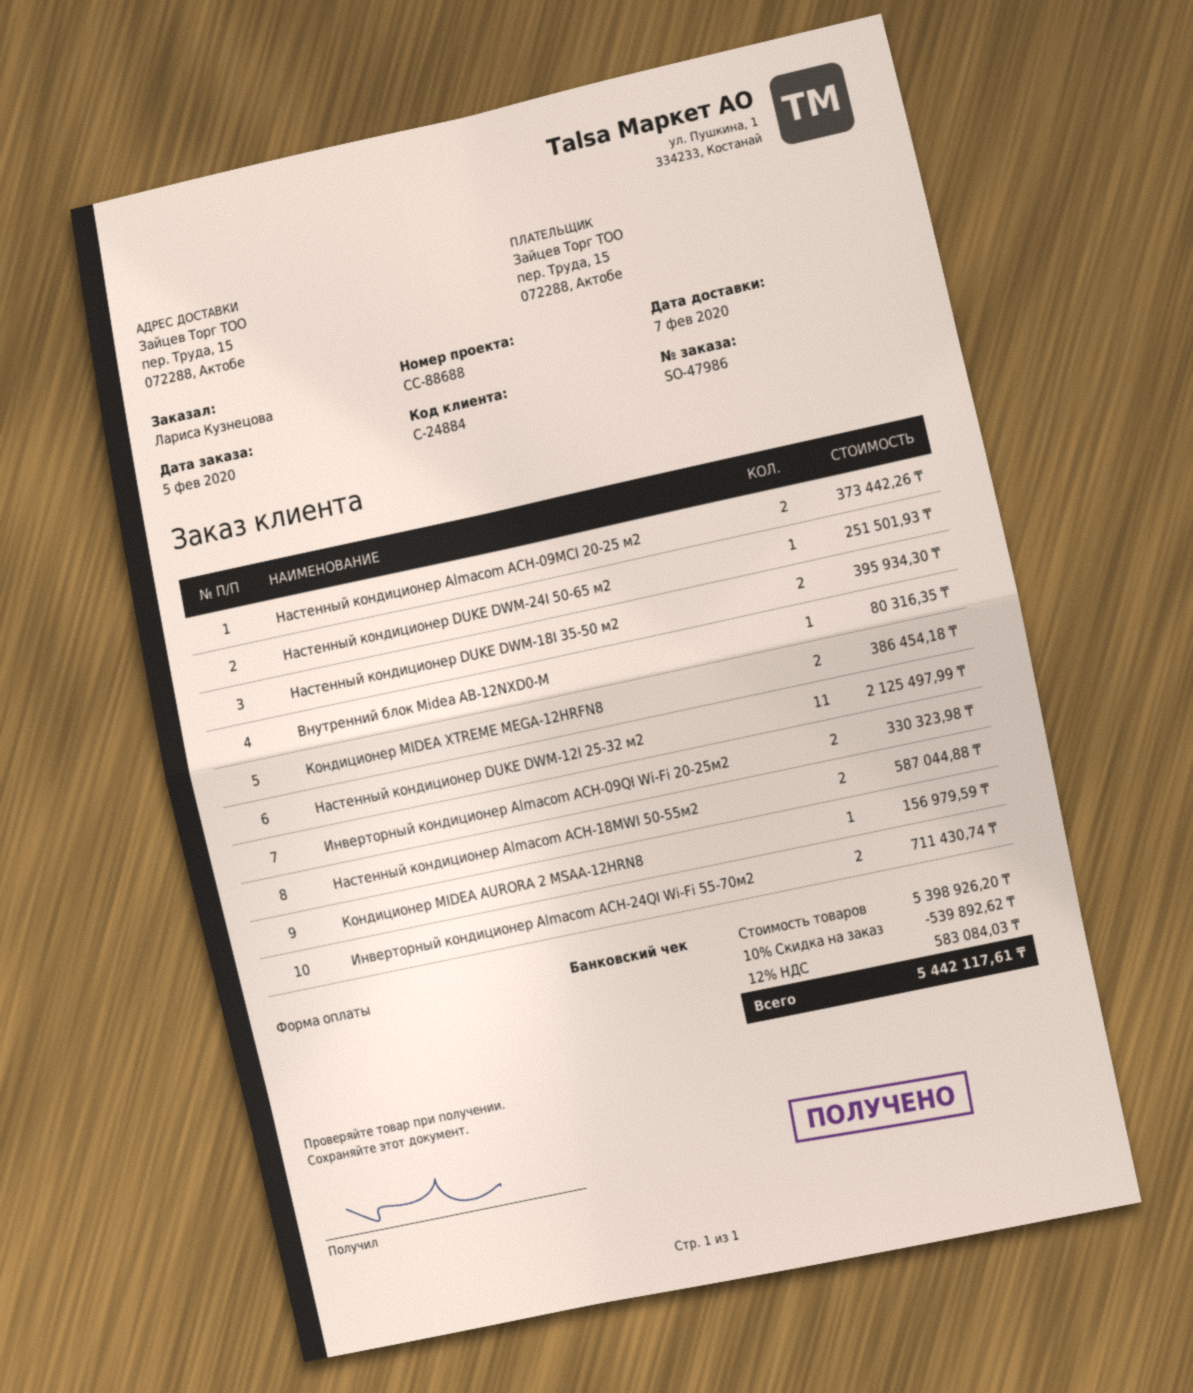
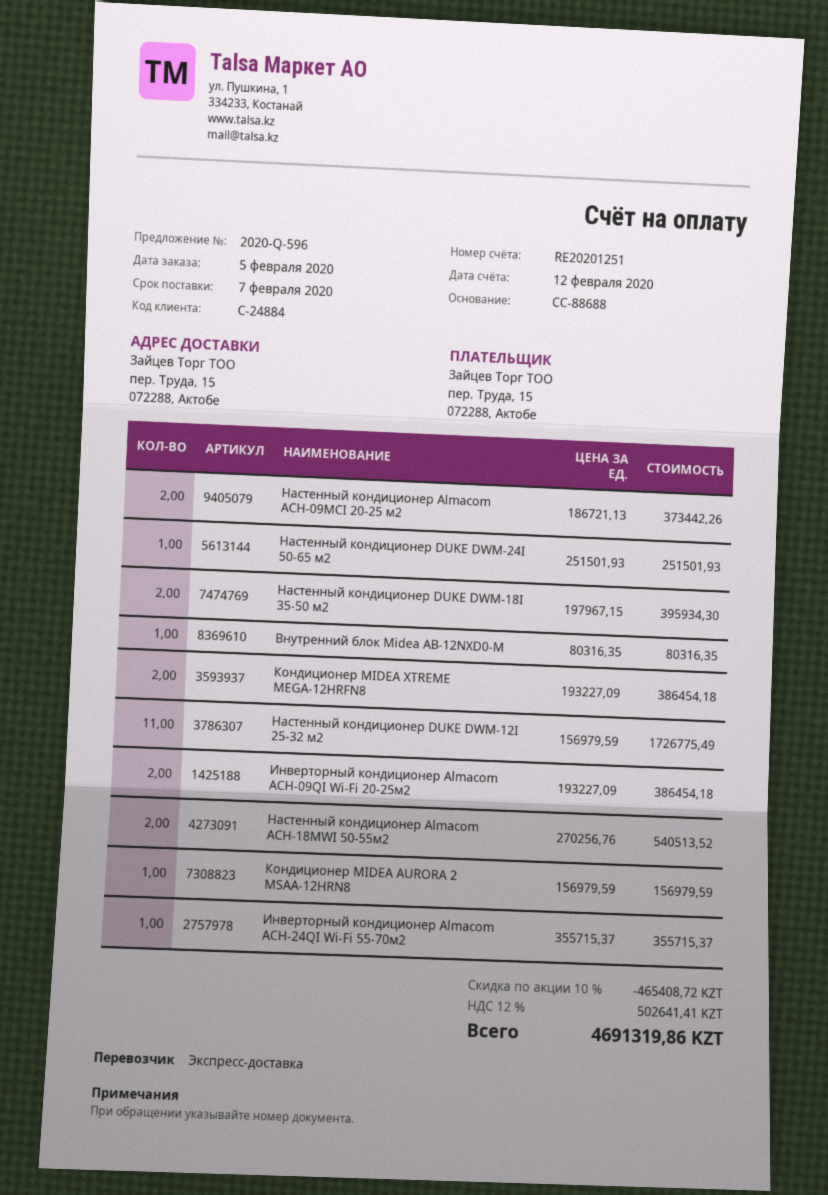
Настенный кондиционер DUKE DWM-12I 25-32 м2: 11 for 2125497.99 -> 11 for 1726775.49
Инверторный кондиционер Almacom ACH-09QI Wi-Fi 20-25м2: 2 for 330323.98 -> 2 for 386454.18
Настенный кондиционер Almacom ACH-18MWI 50-55м2: 2 for 587044.88 -> 2 for 540513.52
Инверторный кондиционер Almacom ACH-24QI Wi-Fi 55-70м2: 2 for 711430.74 -> 1 for 355715.37
discount: 10% = 539892.62 -> 10% = 465408.72
tax: 12% = 583084.03 -> 12% = 502641.41
total: 5442117.61 -> 4691319.86

